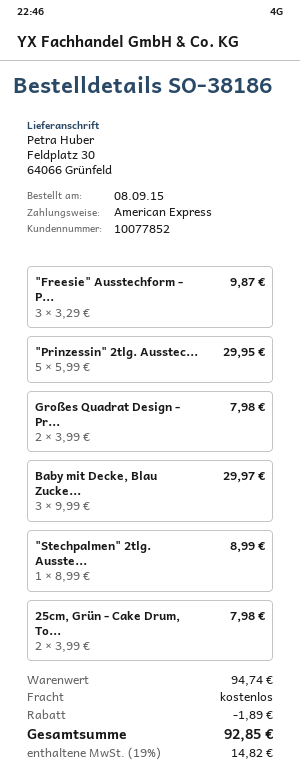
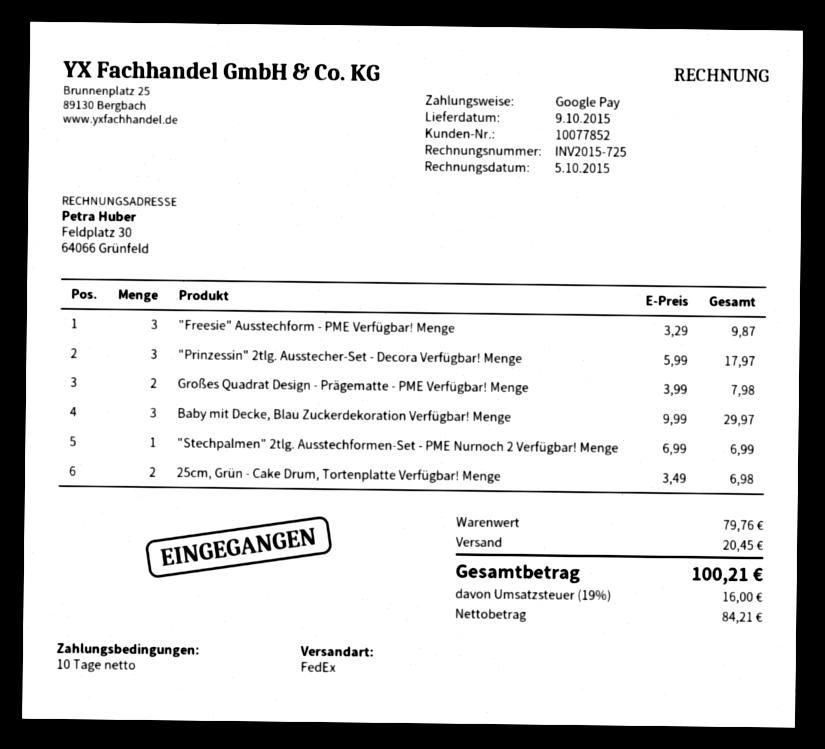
payment method: American Express -> Google Pay
"Prinzessin" 2tlg. Ausstec...: 5 x 5.99 = 29.95 -> 3 x 5.99 = 17.97
"Stechpalmen" 2tlg. Ausste...: 1 x 8.99 = 8.99 -> 1 x 6.99 = 6.99
25cm, Grün - Cake Drum, To...: 2 x 3.99 = 7.98 -> 2 x 3.49 = 6.98
subtotal: 94.74 -> 79.76
discount: 1.89 -> none
shipping: 0.00 -> 20.45
tax: 19% = 14.82 -> 19% = 16.00
total: 92.85 -> 100.21

